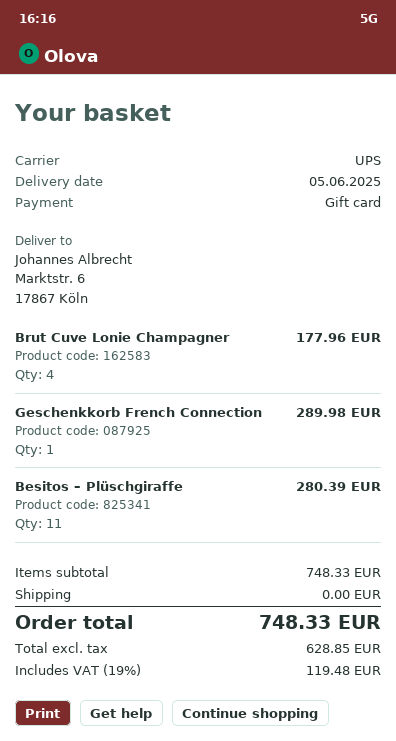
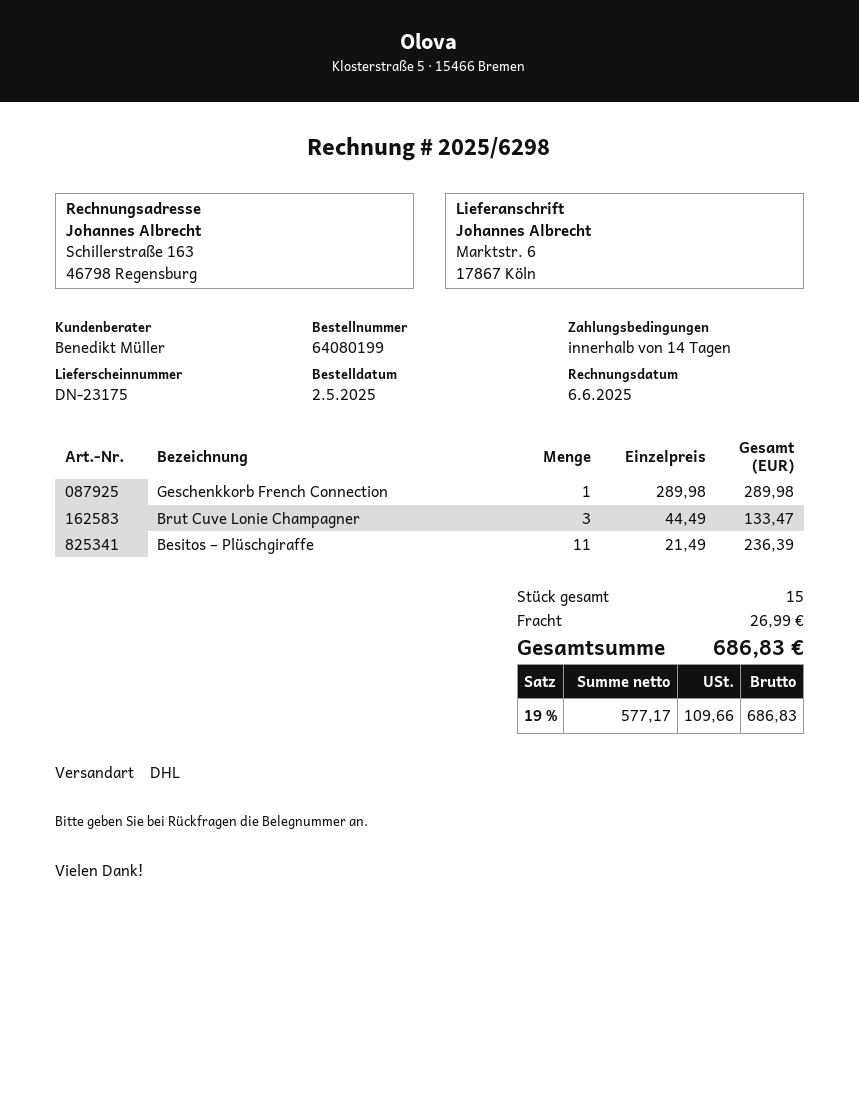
shipping method: UPS -> DHL
Brut Cuve Lonie Champagner: 4 for 177.96 -> 3 for 133.47
Besitos – Plüschgiraffe: 11 for 280.39 -> 11 for 236.39
shipping: 0.00 -> 26.99
net: 628.85 -> 577.17
tax: 19% = 119.48 -> 19% = 109.66
total: 748.33 -> 686.83

